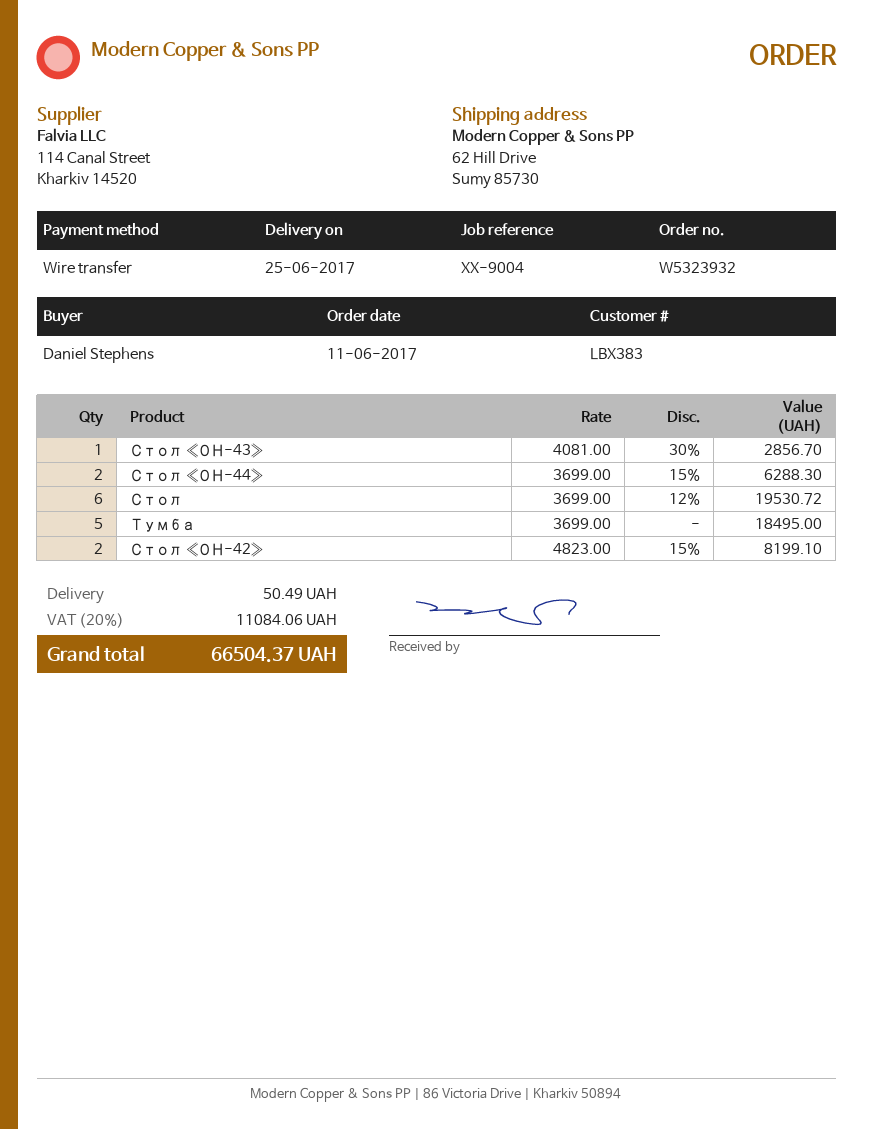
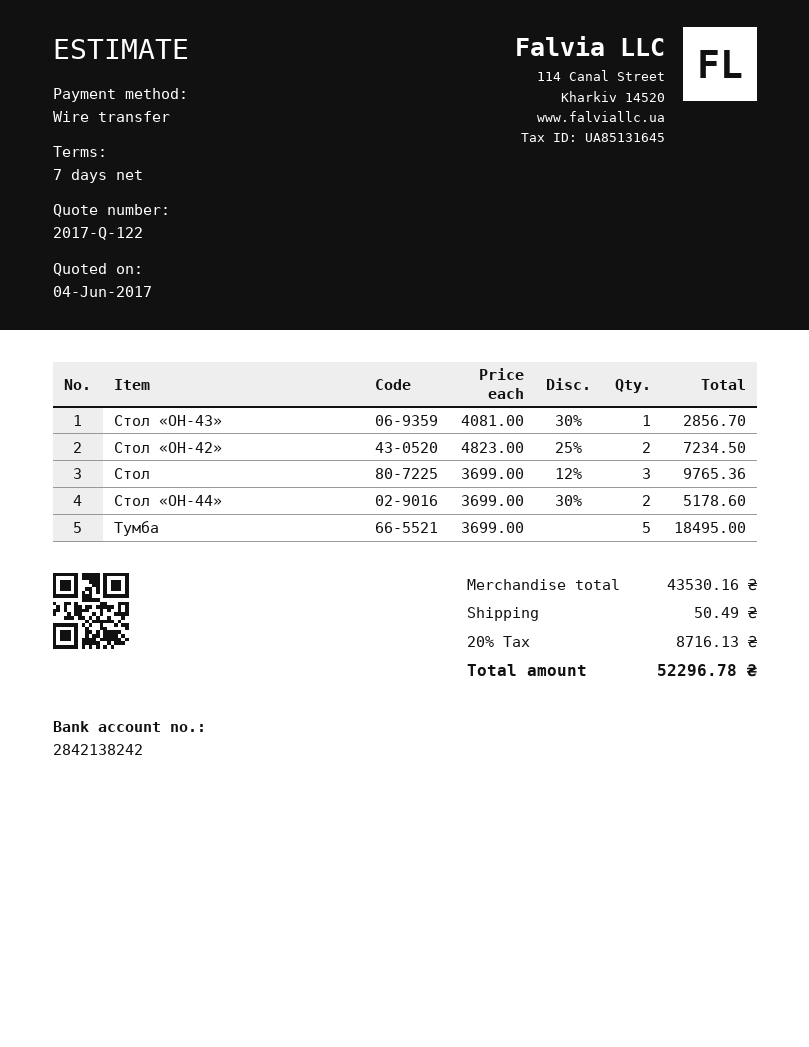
Стол «ОН-44»: 2 x 3699.00 - 15% = 6288.30 -> 2 x 3699.00 - 30% = 5178.60
Стол: 6 x 3699.00 - 12% = 19530.72 -> 3 x 3699.00 - 12% = 9765.36
Стол «ОН-42»: 2 x 4823.00 - 15% = 8199.10 -> 2 x 4823.00 - 25% = 7234.50
tax: 20% = 11084.06 -> 20% = 8716.13
total: 66504.37 -> 52296.78

